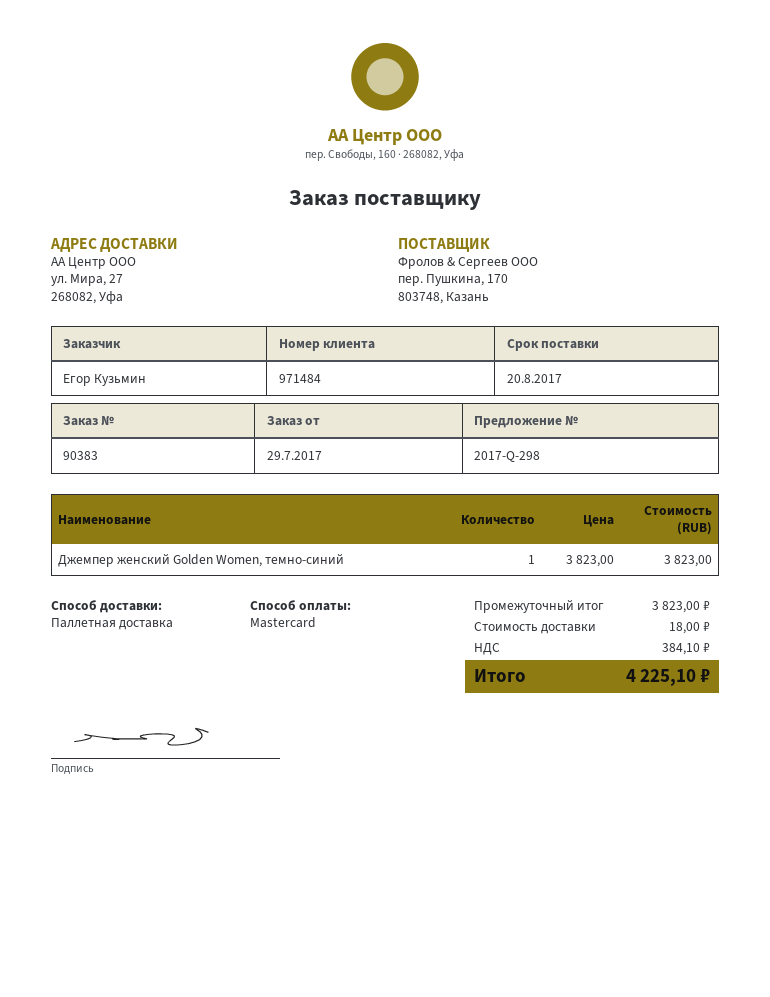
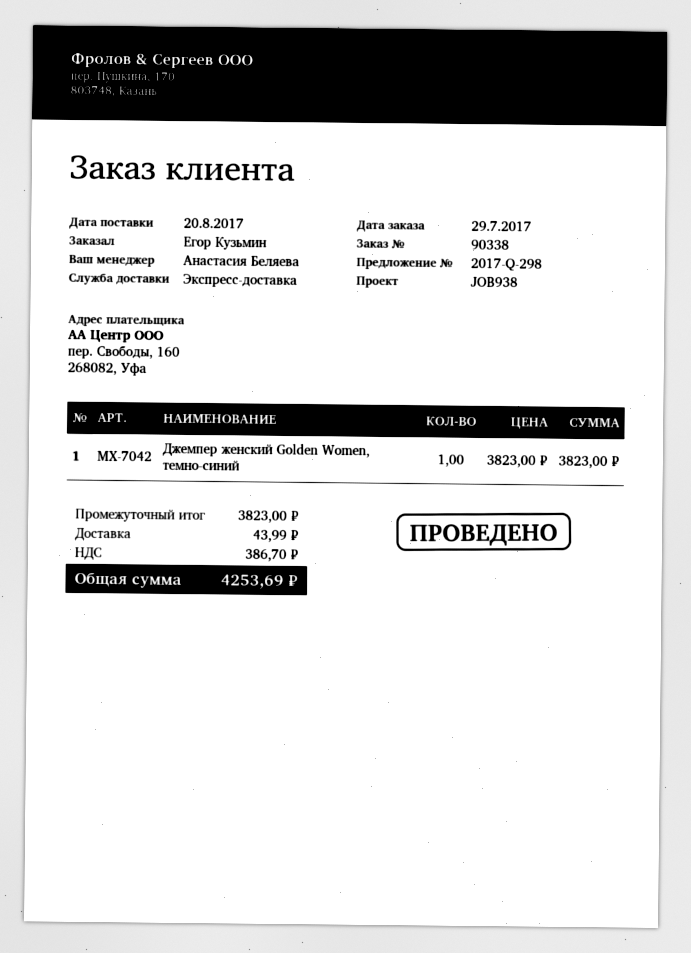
order number: 90383 -> 90338
shipping method: pallet freight -> express
shipping: 18.00 -> 43.99
tax: 384.10 -> 386.70
total: 4225.10 -> 4253.69

